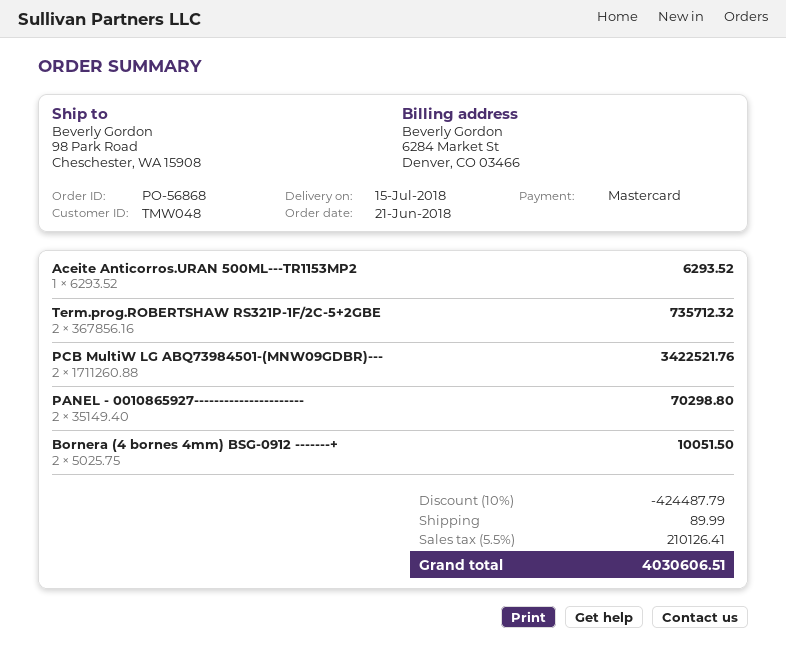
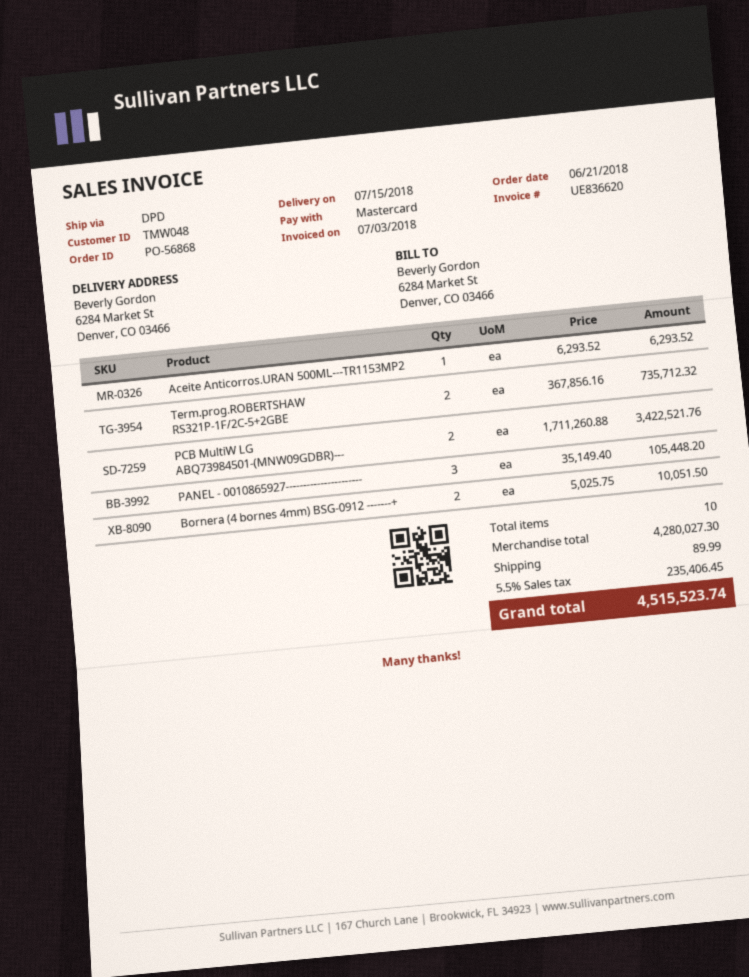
ship to: 98 Park Road, Cheschester, WA 15908 -> 6284 Market St, Denver, CO 03466
PANEL - 0010865927----------------------: 2 x 35149.40 = 70298.80 -> 3 x 35149.40 = 105448.20
discount: 10% = 424487.79 -> none
tax: 5.5% = 210126.41 -> 5.5% = 235406.45
total: 4030606.51 -> 4515523.74

